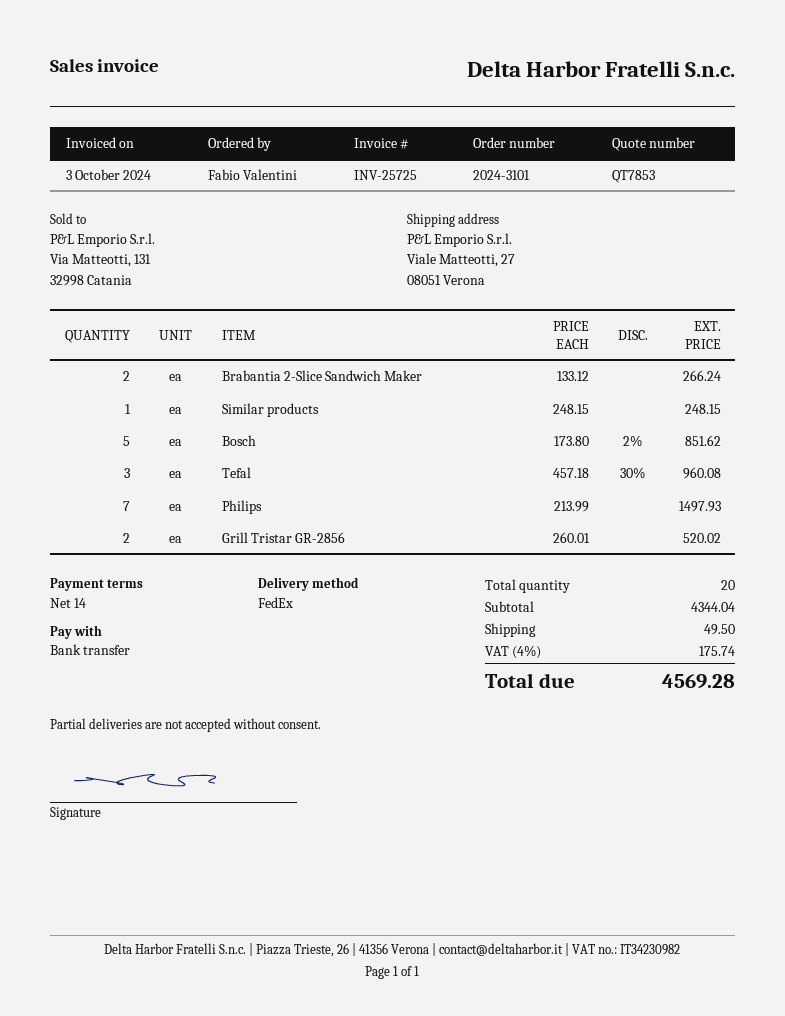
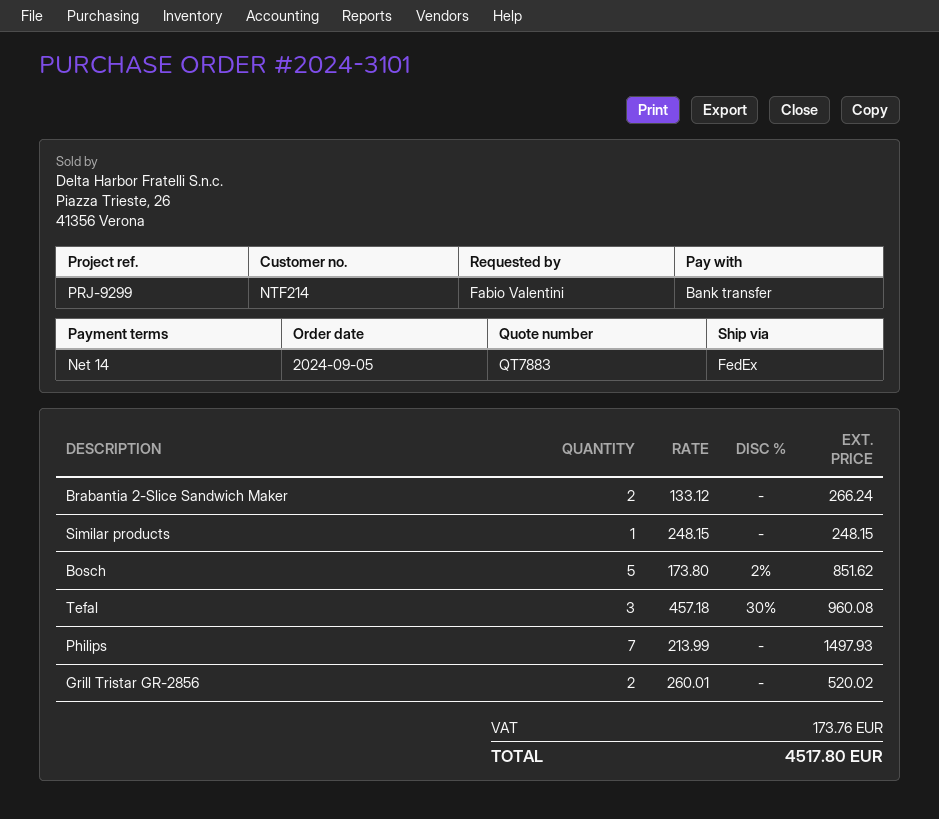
quote number: QT7853 -> QT7883
shipping: 49.50 -> none
tax: 175.74 -> 173.76
total: 4569.28 -> 4517.80

